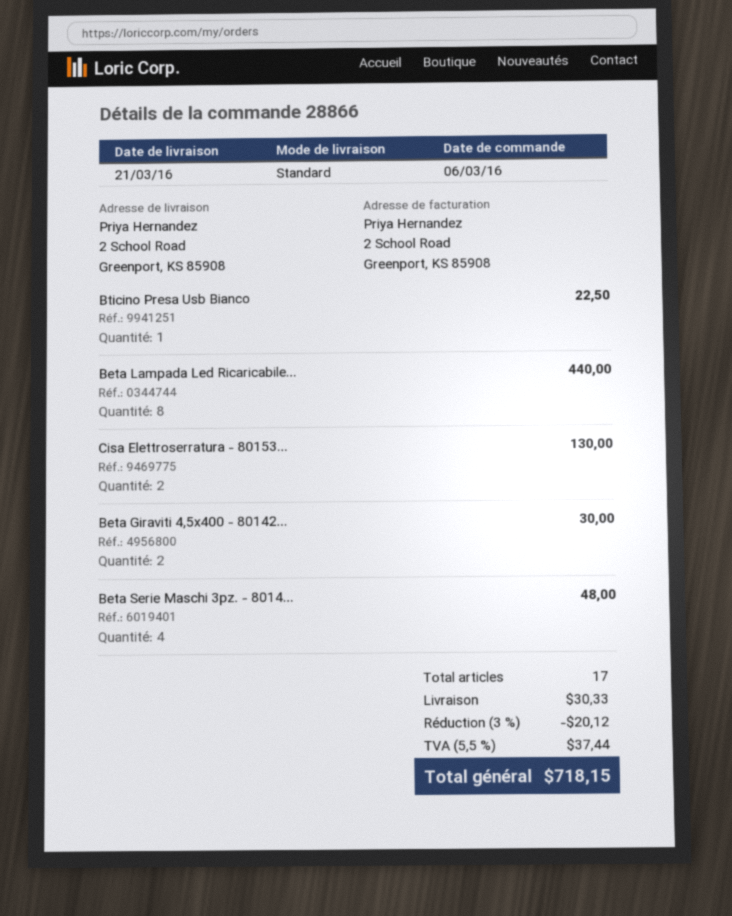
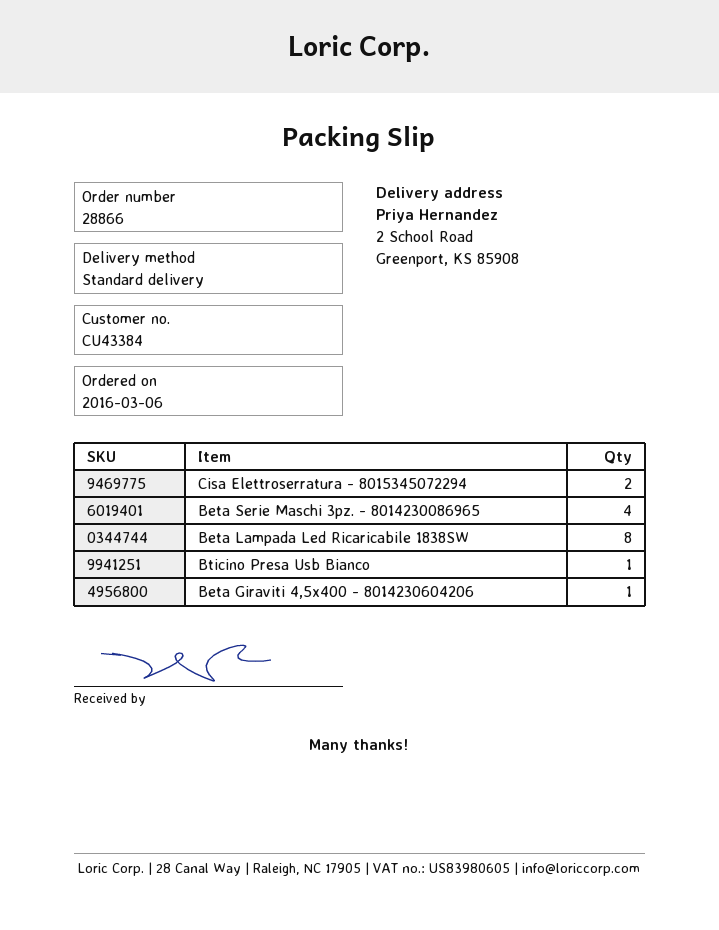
Beta Giraviti 4,5x400 - 80142...: 2 -> 1

